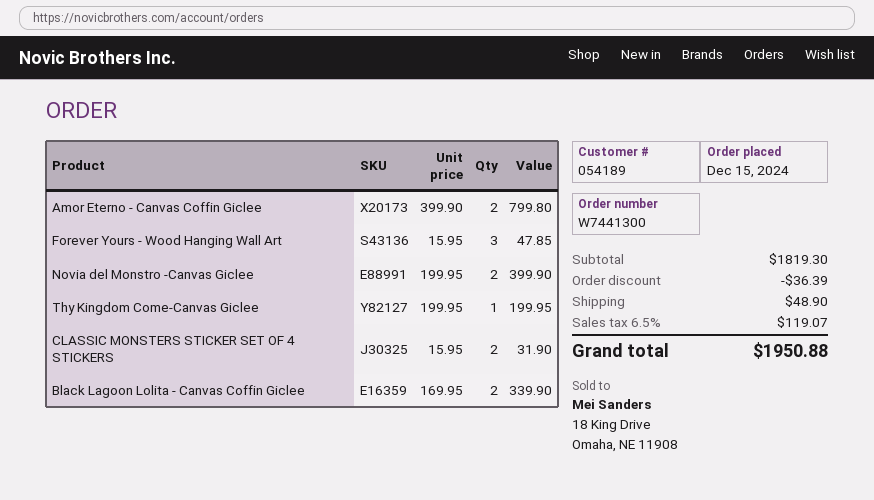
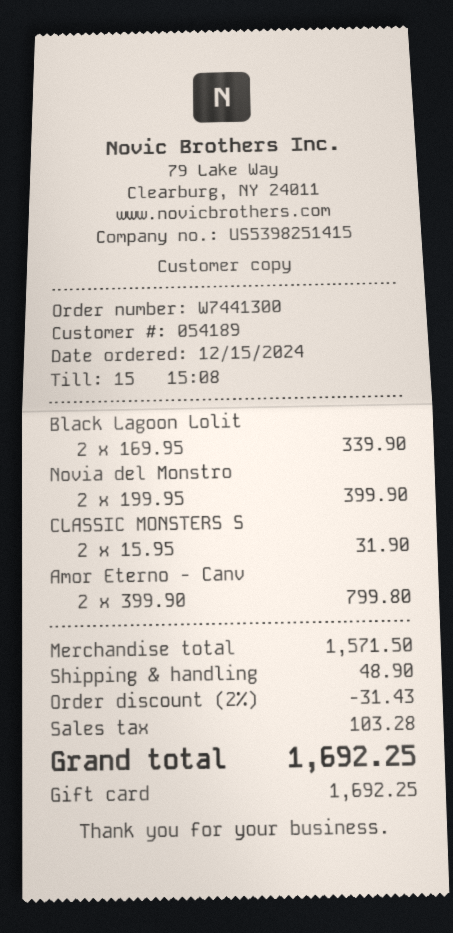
Forever Yours - Wood Hanging Wall Art: 3 x 15.95 = 47.85 -> none
Thy Kingdom Come-Canvas Giclee: 1 x 199.95 = 199.95 -> none
subtotal: 1819.30 -> 1571.50
discount: 36.39 -> 31.43
tax: 119.07 -> 103.28
total: 1950.88 -> 1692.25

